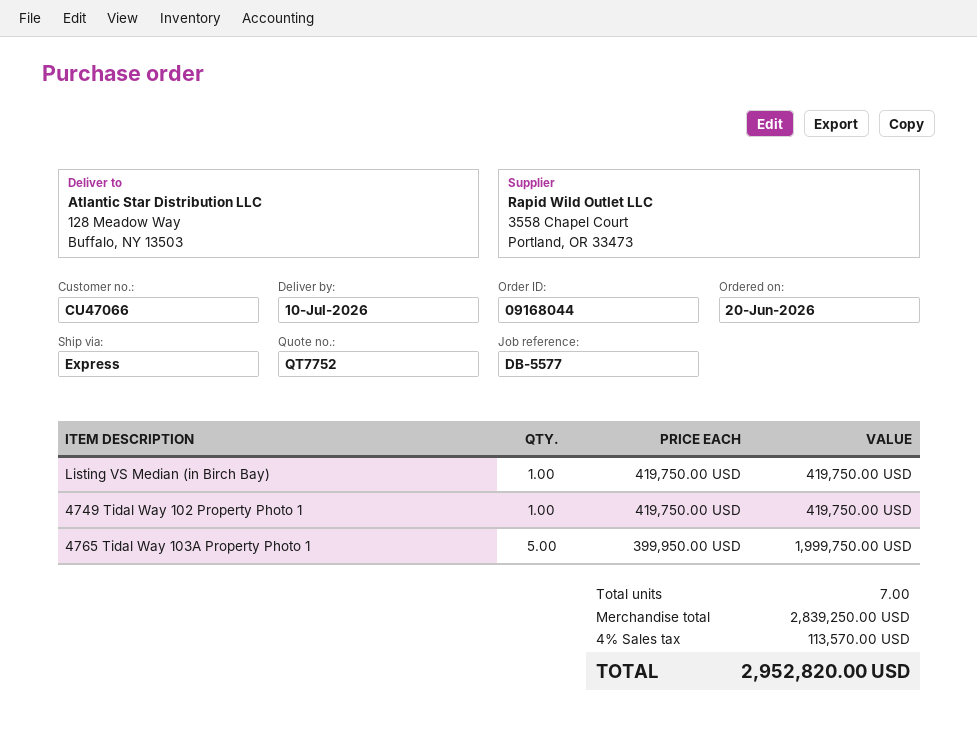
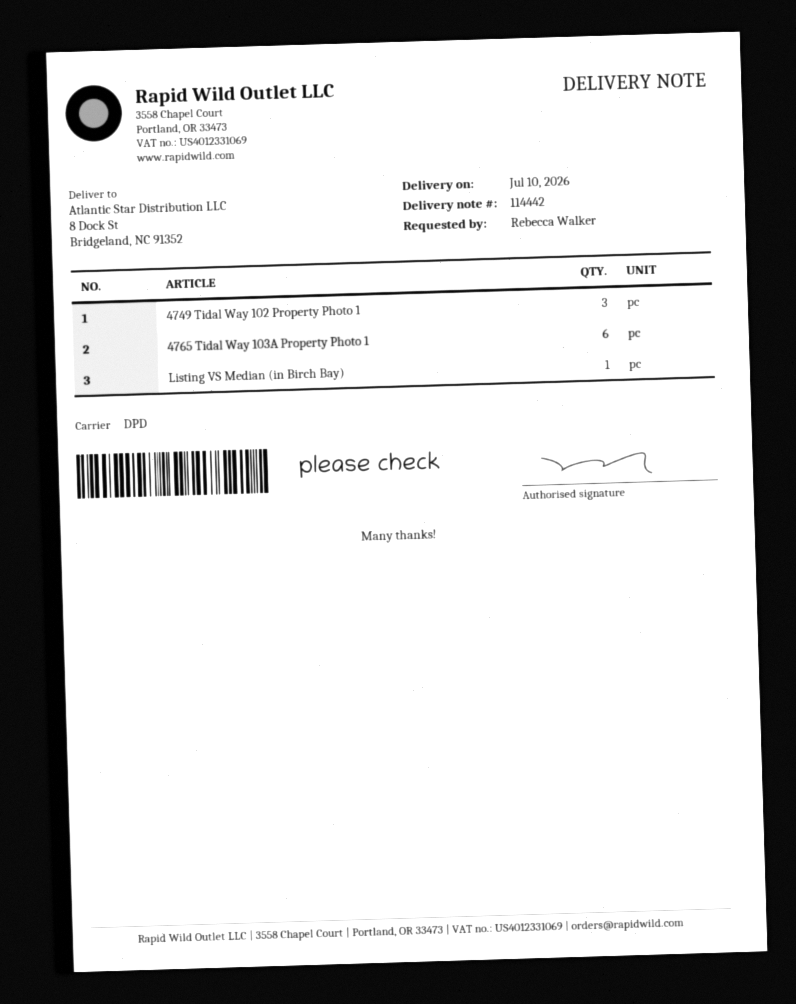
shipping method: express -> DPD
ship to: 128 Meadow Way, Buffalo, NY 13503 -> 8 Dock St, Bridgeland, NC 91352
4749 Tidal Way 102 Property Photo 1: 1 -> 3
4765 Tidal Way 103A Property Photo 1: 5 -> 6

